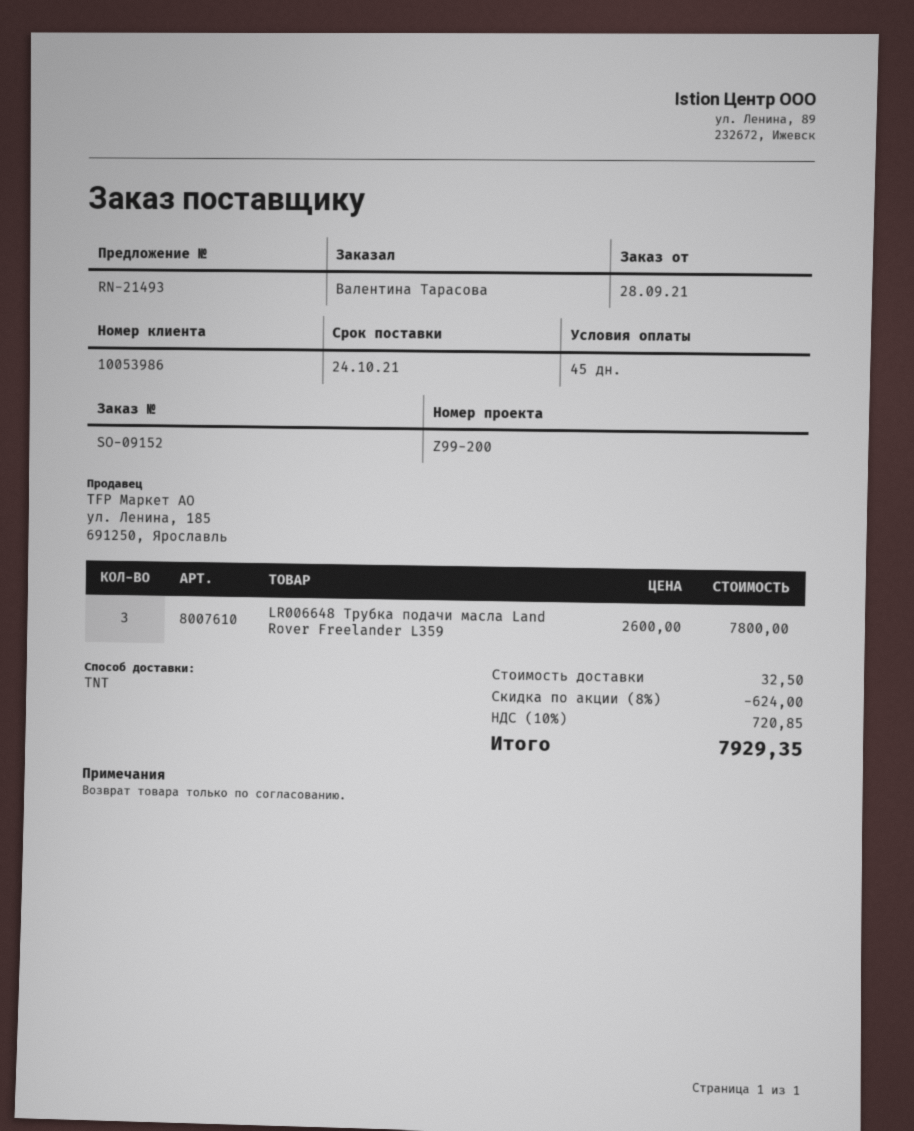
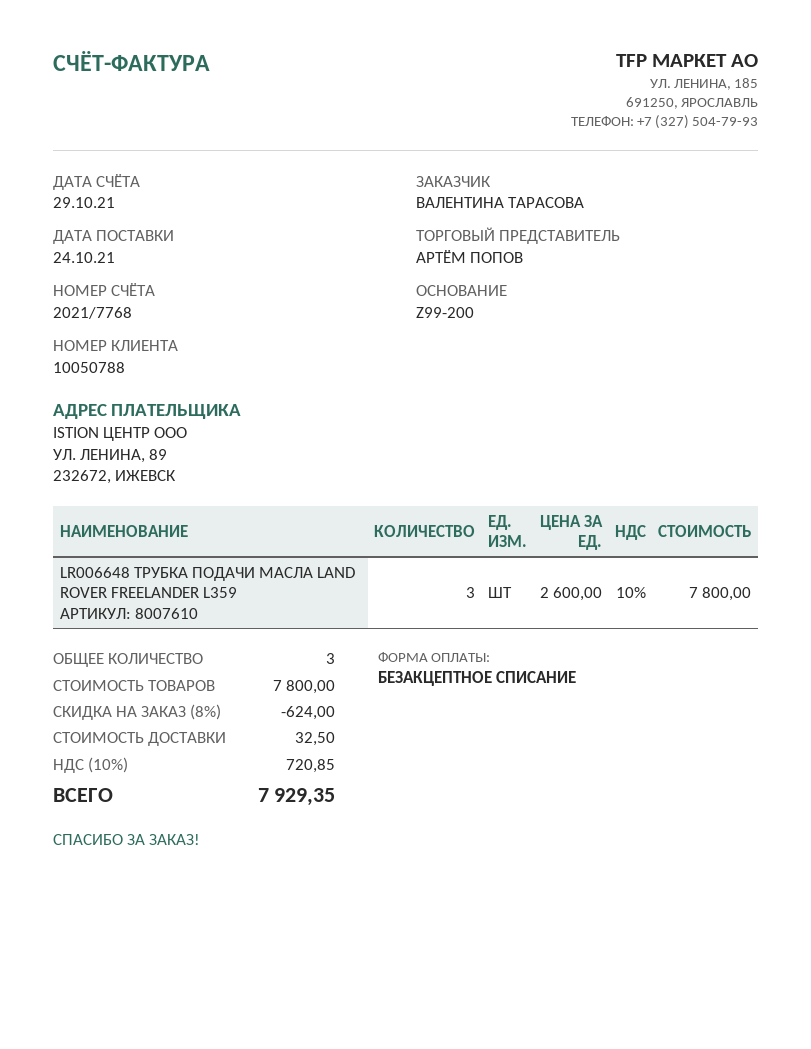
customer number: 10053986 -> 10050788

